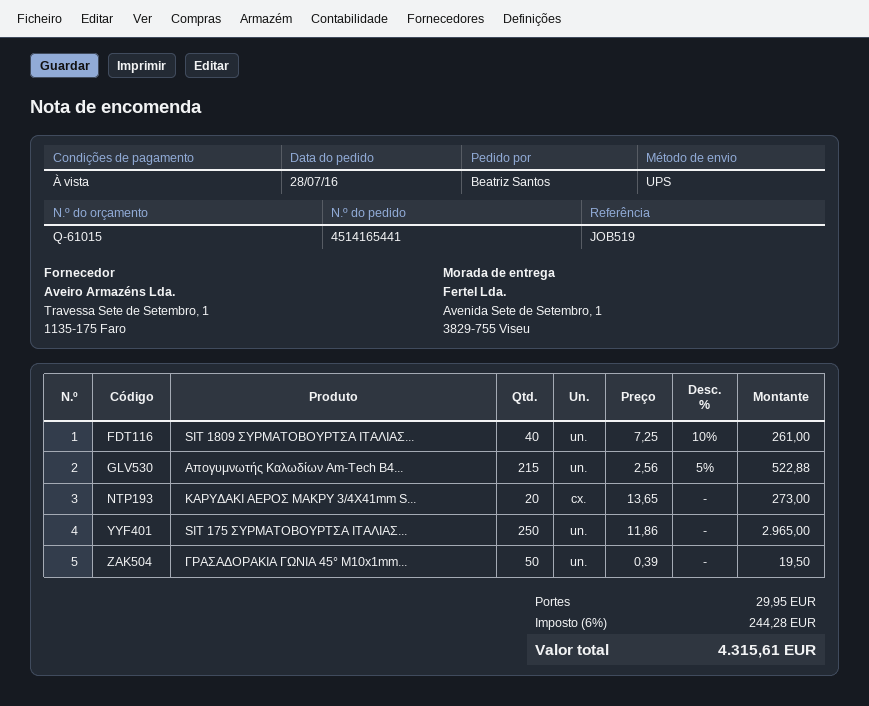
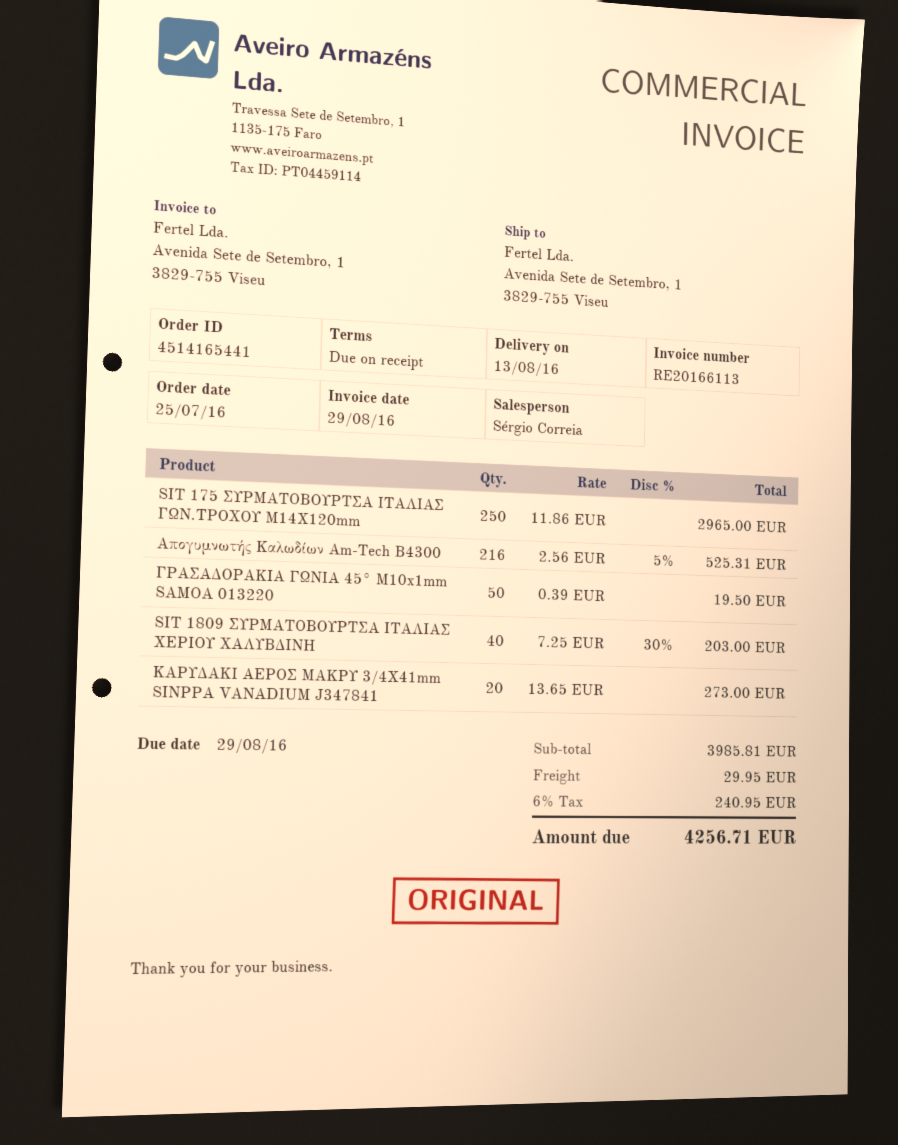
order date: 2016-07-28 -> 2016-07-25
SIT 1809 ΣΥΡΜΑΤΟΒΟΥΡΤΣΑ ΙΤΑΛΙΑΣ...: 40 x 7.25 - 10% = 261.00 -> 40 x 7.25 - 30% = 203.00
Απογυμνωτής Καλωδίων Am-Tech B4...: 215 x 2.56 - 5% = 522.88 -> 216 x 2.56 - 5% = 525.31
tax: 6% = 244.28 -> 6% = 240.95
total: 4315.61 -> 4256.71

